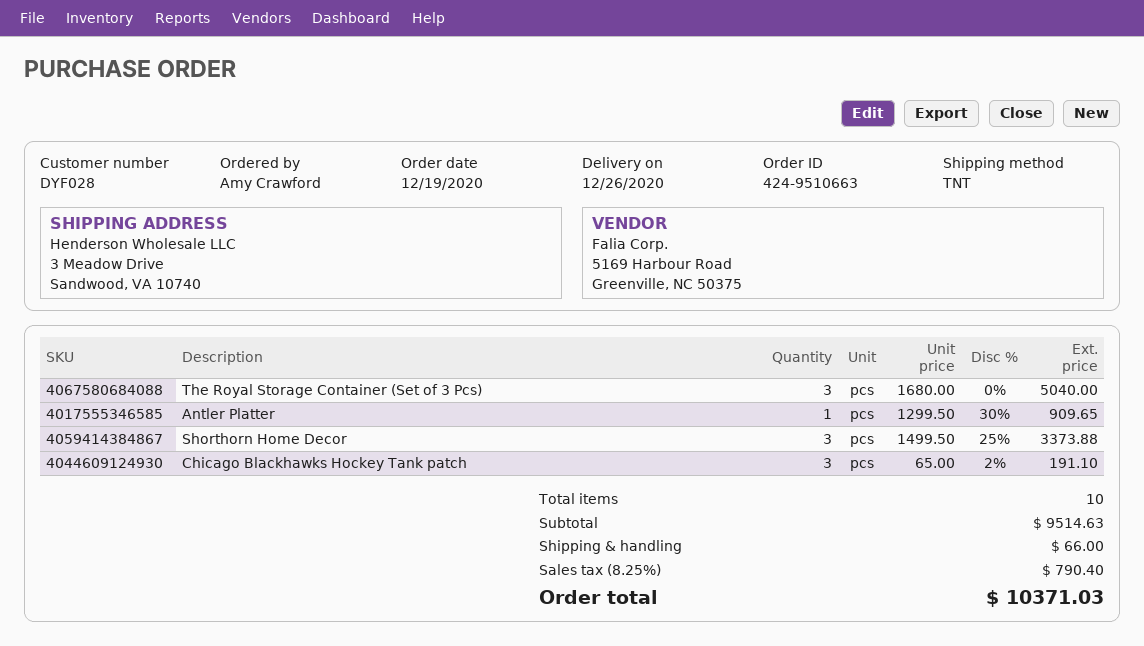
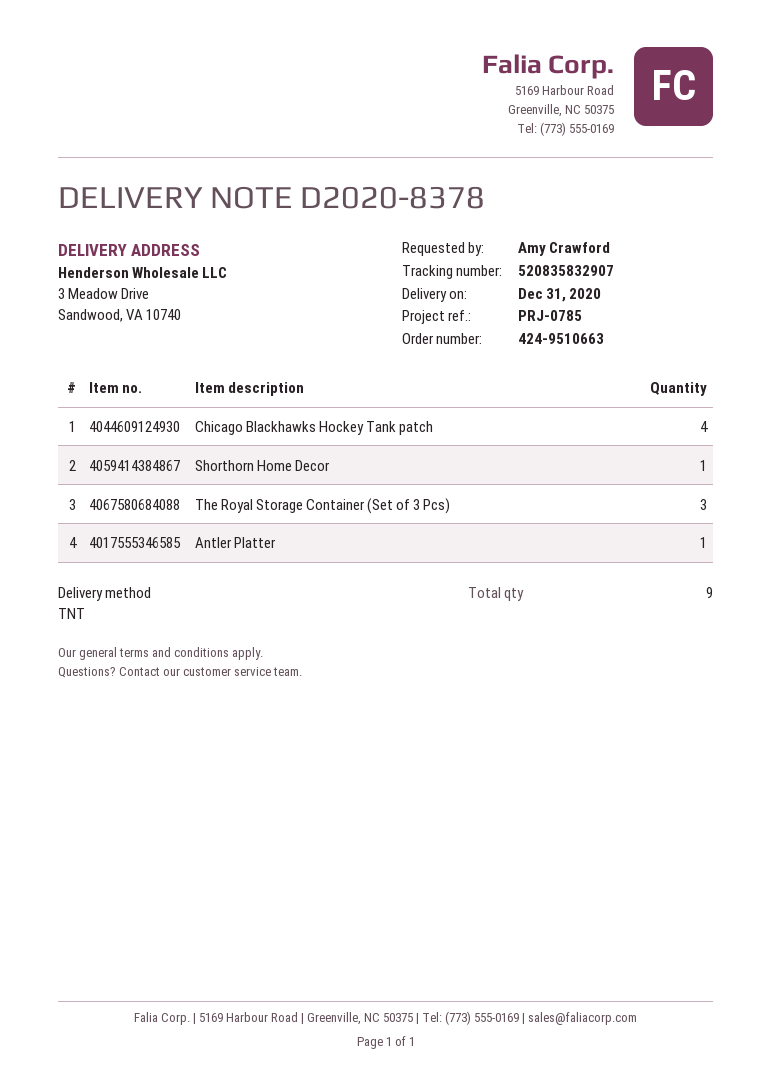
delivery date: 2020-12-26 -> 2020-12-31
Shorthorn Home Decor: 3 -> 1
Chicago Blackhawks Hockey Tank patch: 3 -> 4
total quantity: 10 -> 9

